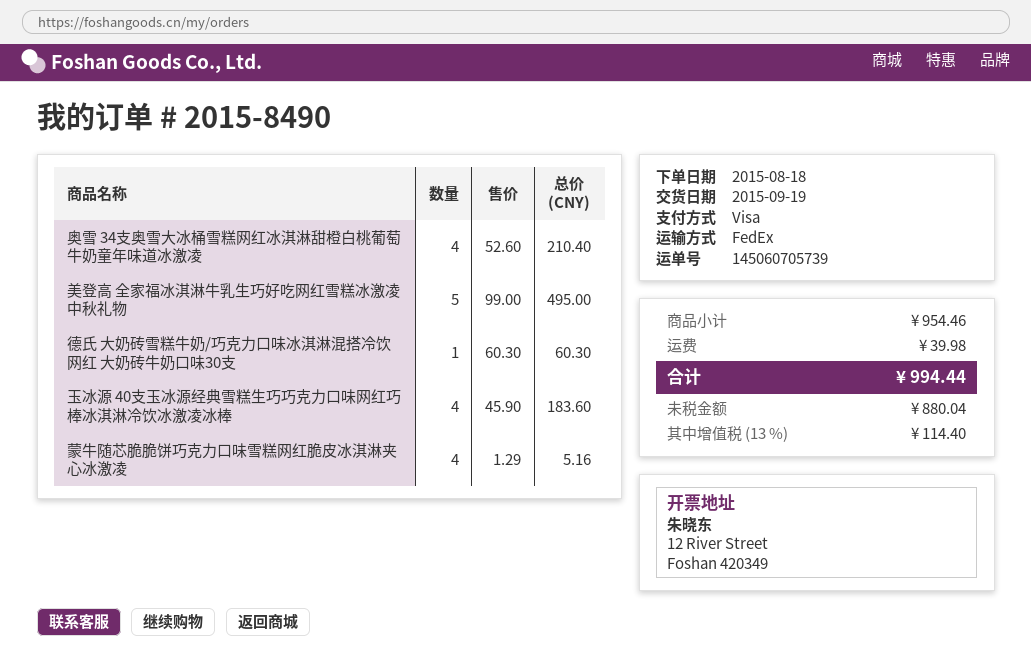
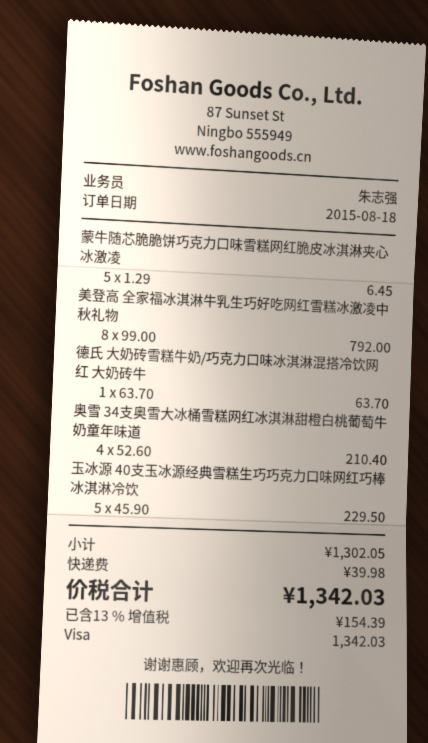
美登高 全家福冰淇淋牛乳生巧好吃网红雪糕冰激凌中秋礼物: 5 x 99.00 = 495.00 -> 8 x 99.00 = 792.00
德氏 大奶砖雪糕牛奶/巧克力口味冰淇淋混搭冷饮网红 大奶砖牛奶口味30支: 1 x 60.30 = 60.30 -> 1 x 63.70 = 63.70
玉冰源 40支玉冰源经典雪糕生巧巧克力口味网红巧棒冰淇淋冷饮冰激凌冰棒: 4 x 45.90 = 183.60 -> 5 x 45.90 = 229.50
蒙牛随芯脆脆饼巧克力口味雪糕网红脆皮冰淇淋夹心冰激凌: 4 x 1.29 = 5.16 -> 5 x 1.29 = 6.45
subtotal: 954.46 -> 1302.05
tax: 13% = 114.40 -> 13% = 154.39
total: 994.44 -> 1342.03

